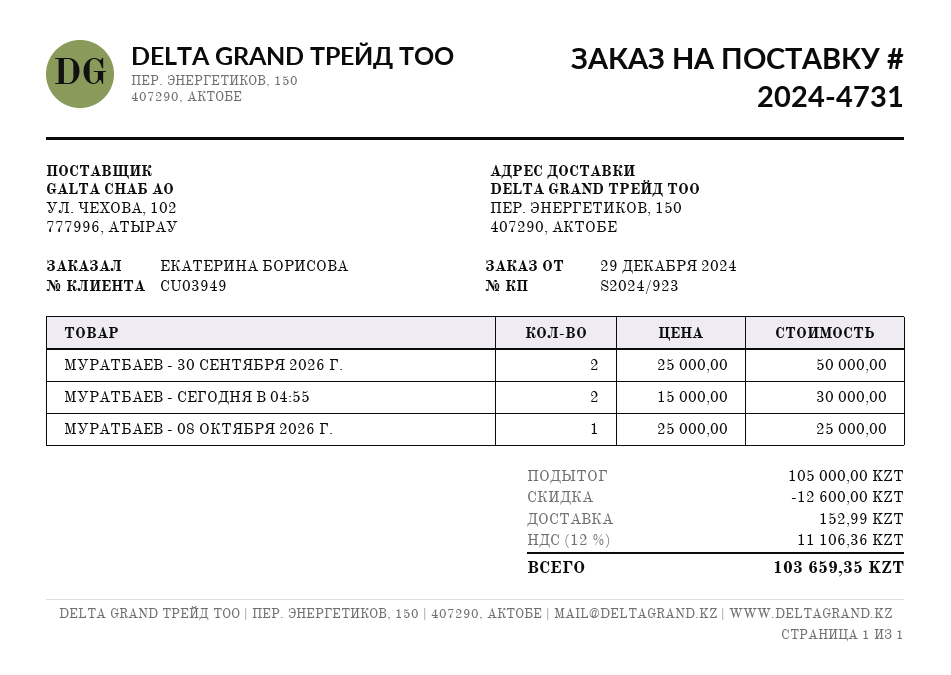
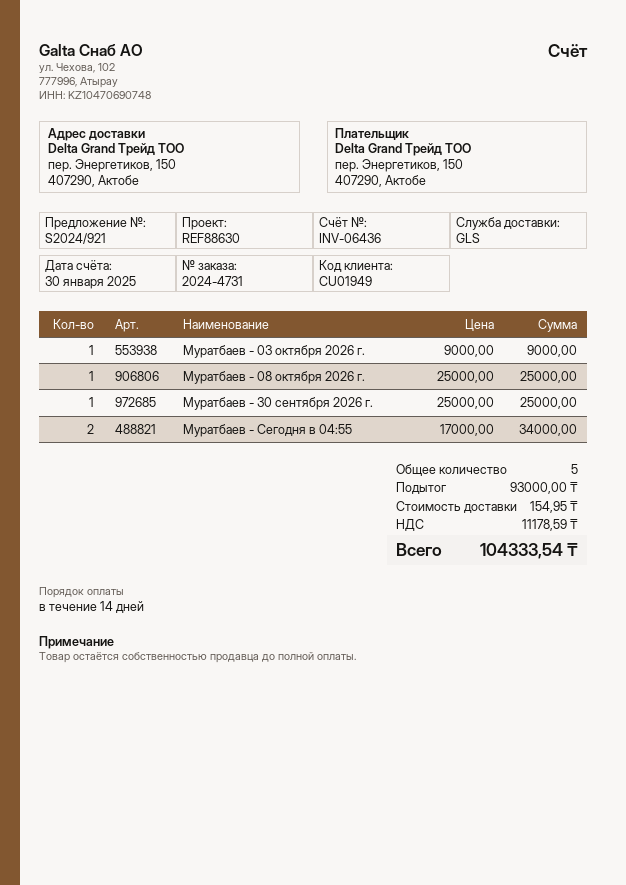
quote number: S2024/923 -> S2024/921
customer number: CU03949 -> CU01949
МУРАТБАЕВ - 30 СЕНТЯБРЯ 2026 Г.: 2 x 25000.00 = 50000.00 -> 1 x 25000.00 = 25000.00
МУРАТБАЕВ - СЕГОДНЯ В 04:55: 2 x 15000.00 = 30000.00 -> 2 x 17000.00 = 34000.00
Муратбаев - 03 октября 2026 г.: none -> 1 x 9000.00 = 9000.00
subtotal: 105000.00 -> 93000.00
discount: 12600.00 -> none
shipping: 152.99 -> 154.95
tax: 11106.36 -> 11178.59
total: 103659.35 -> 104333.54

